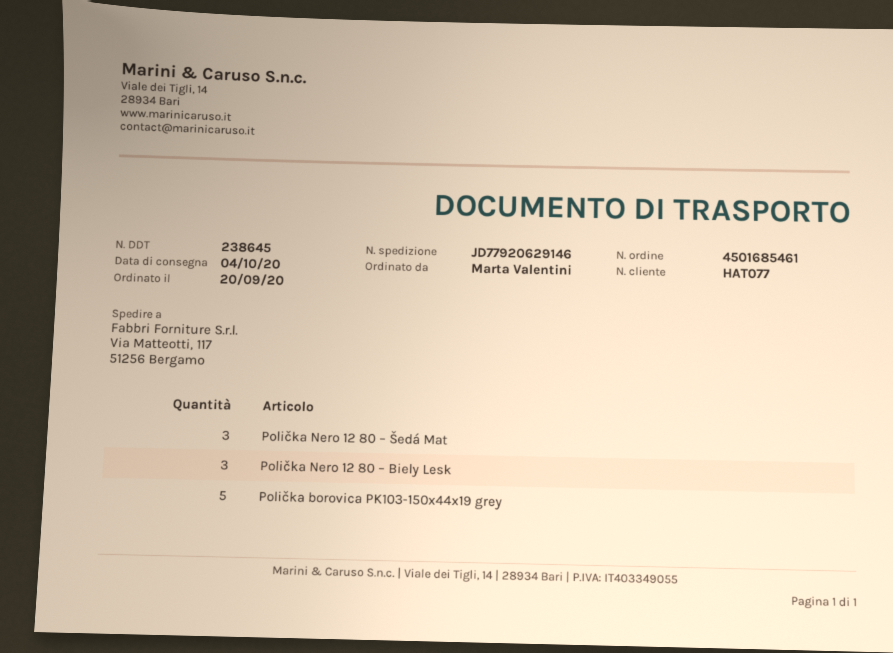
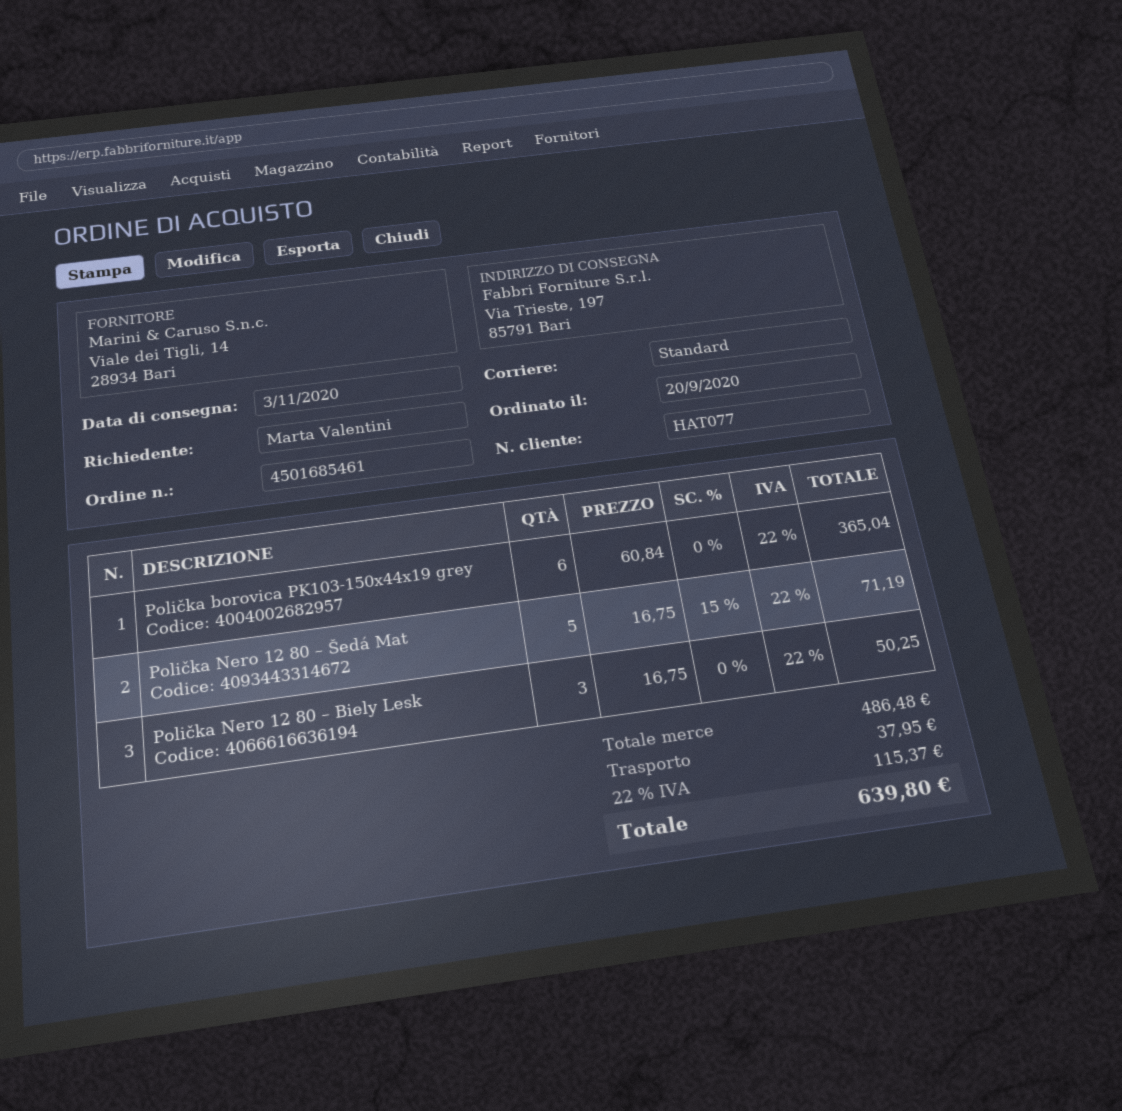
delivery date: 2020-10-04 -> 2020-11-03
ship to: Via Matteotti, 117, 51256 Bergamo -> Via Trieste, 197, 85791 Bari
Polička Nero 12 80 – Šedá Mat: 3 -> 5
Polička borovica PK103-150x44x19 grey: 5 -> 6

